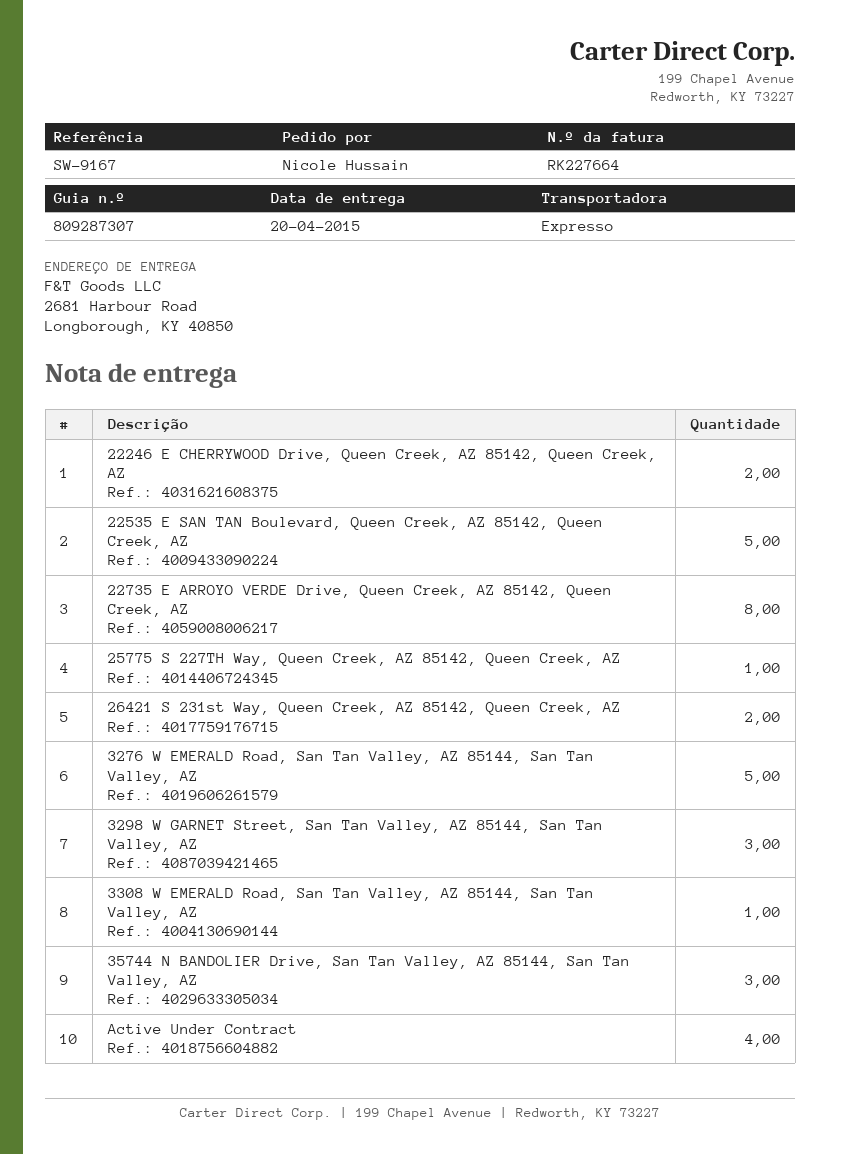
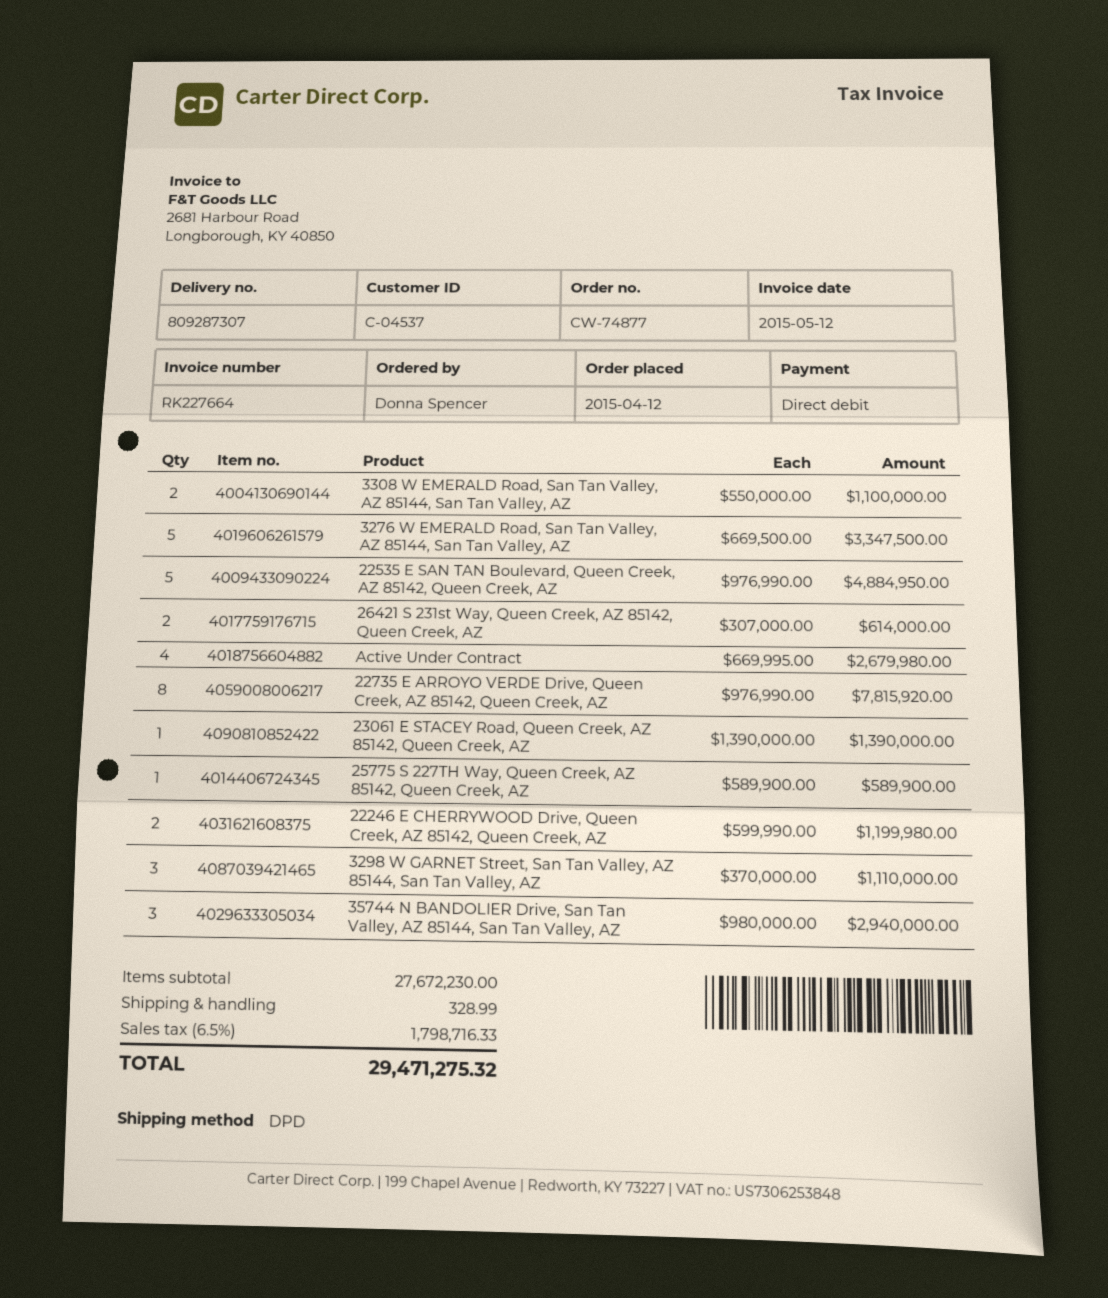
ordered by: Nicole Hussain -> Donna Spencer
shipping method: express -> DPD
3308 W EMERALD Road, San Tan Valley, AZ 85144, San Tan Valley, AZ: 1 -> 2
23061 E STACEY Road, Queen Creek, AZ 85142, Queen Creek, AZ: none -> 1

